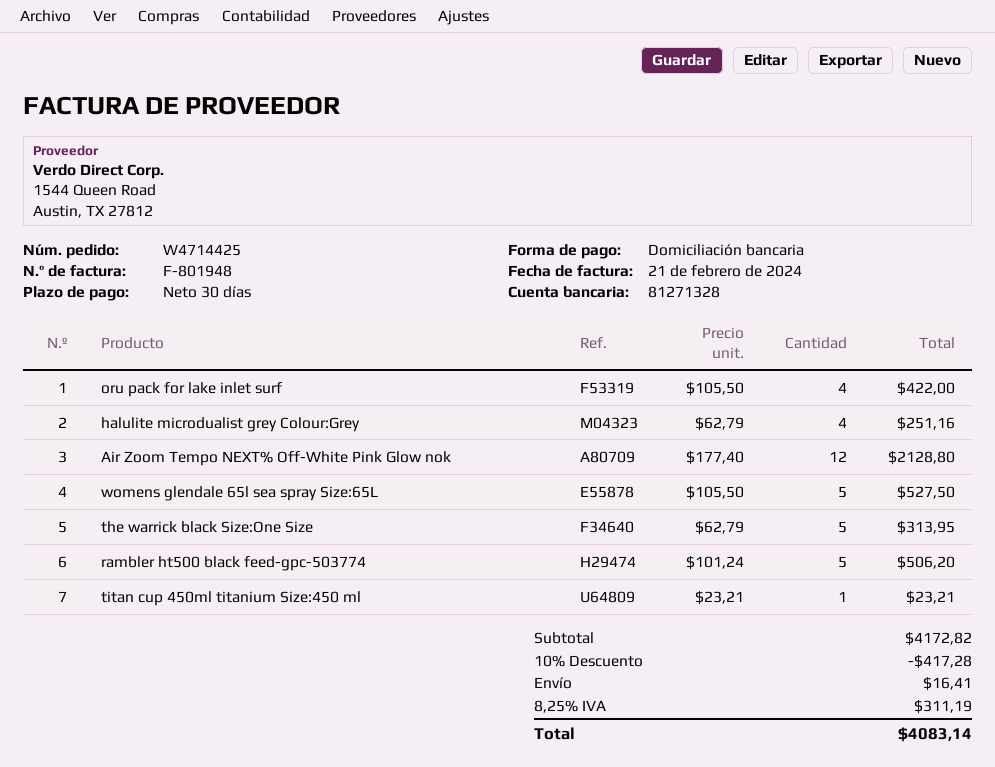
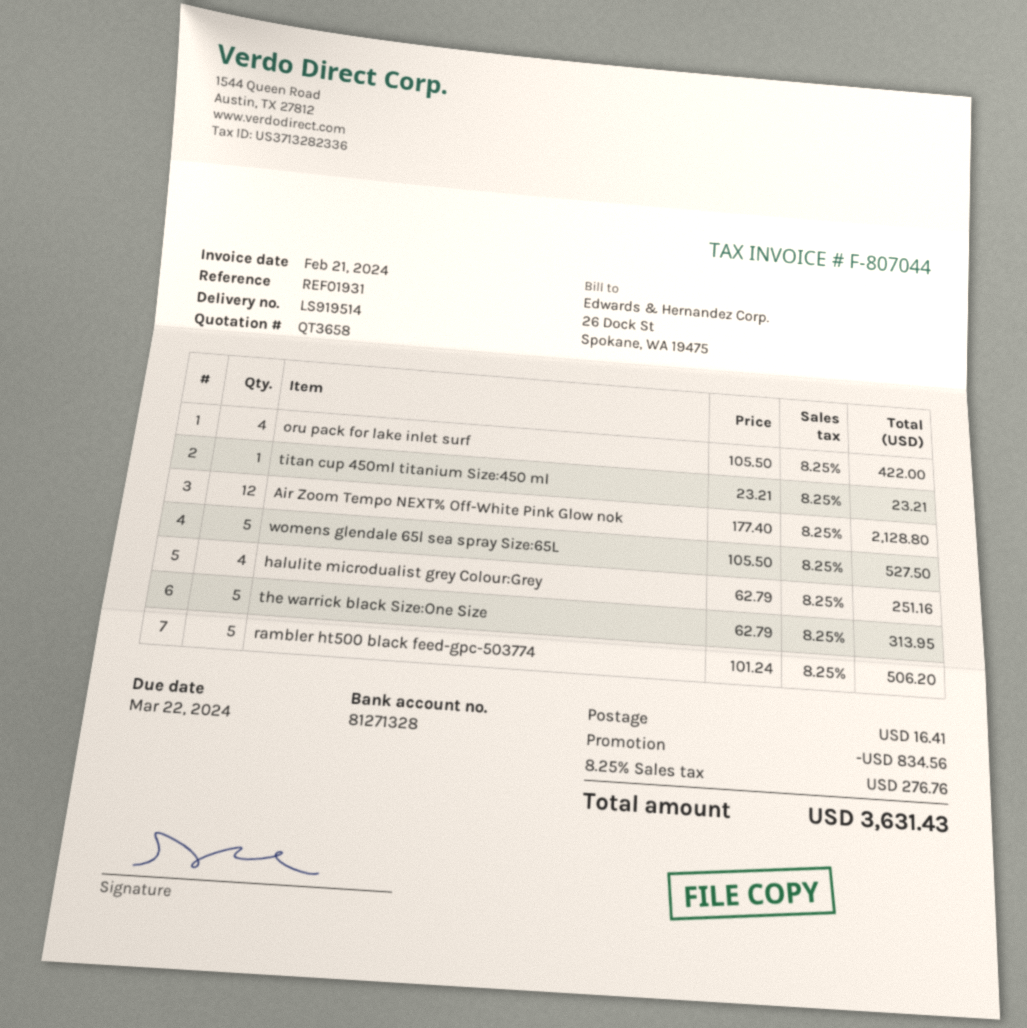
invoice number: F-801948 -> F-807044
discount: 417.28 -> 834.56
tax: 8.25% = 311.19 -> 8.25% = 276.76
total: 4083.14 -> 3631.43

